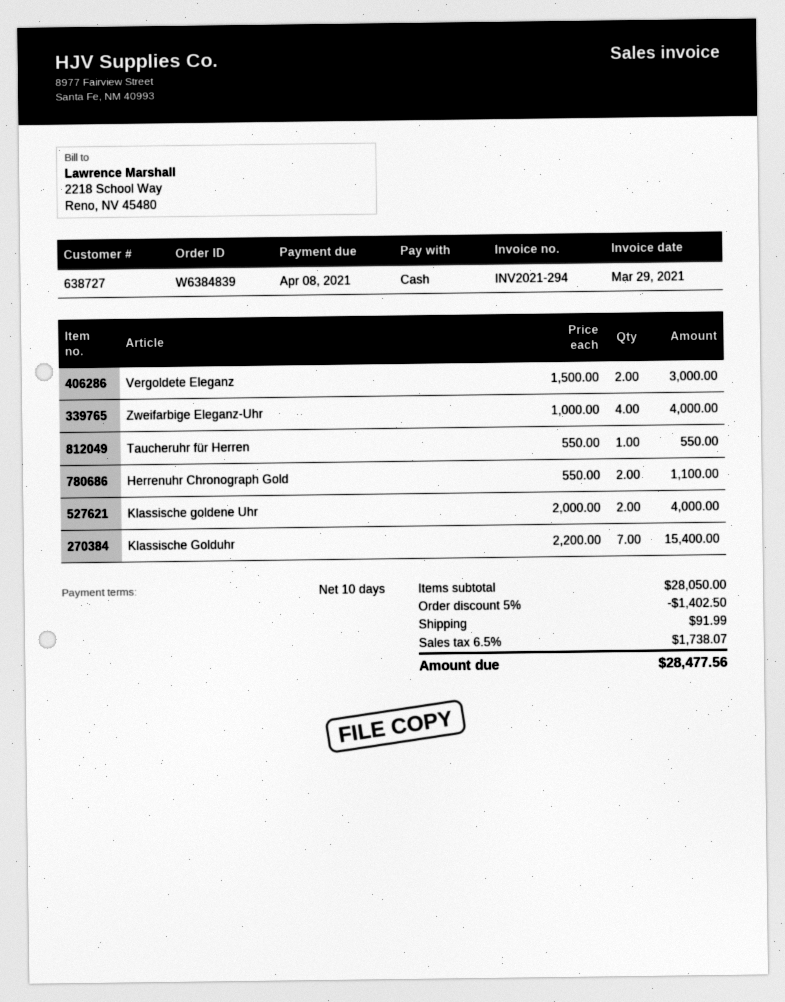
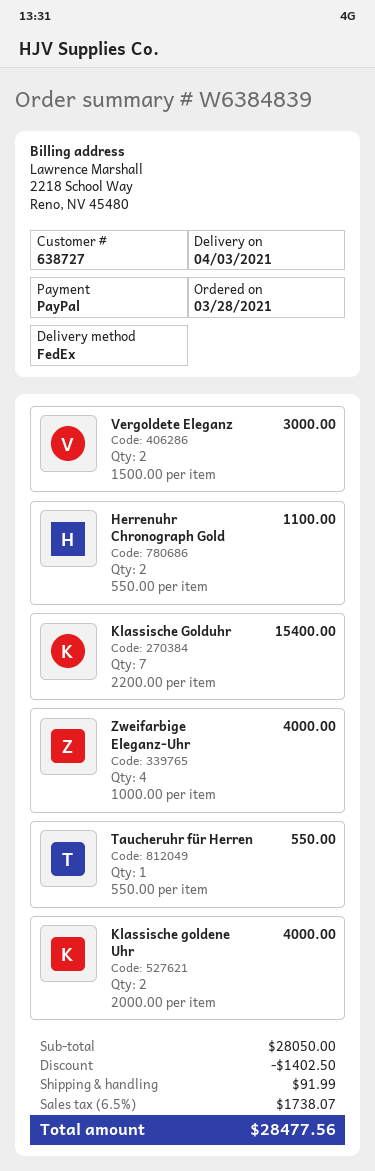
payment method: cash -> PayPal

